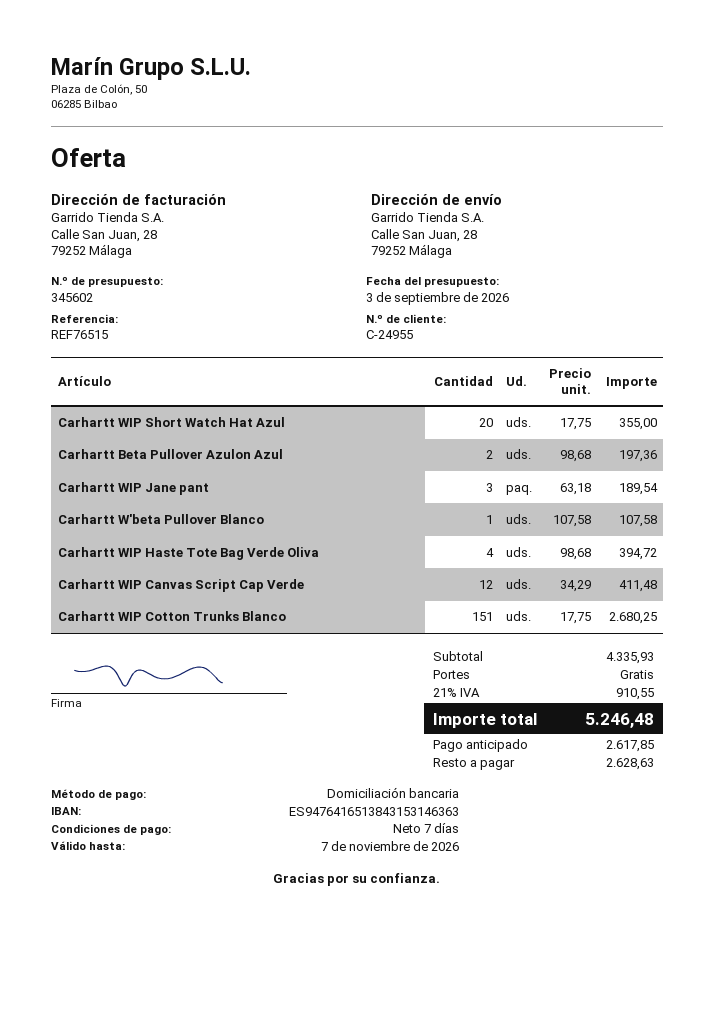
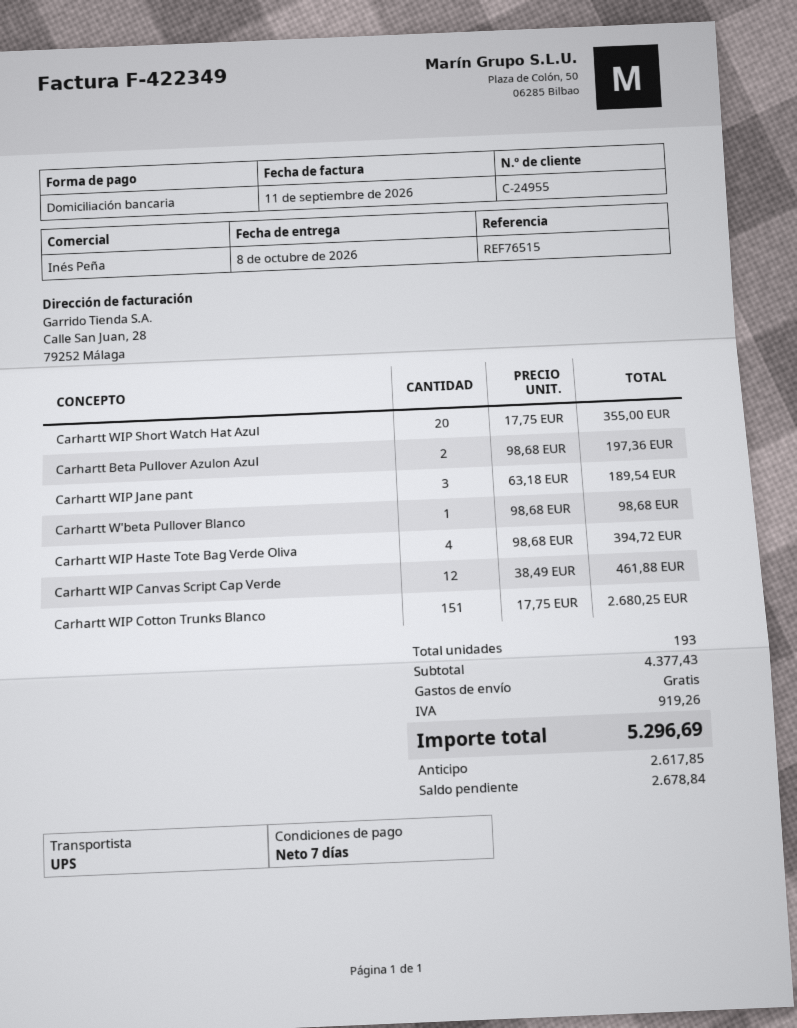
Carhartt W'beta Pullover Blanco: 1 x 107.58 = 107.58 -> 1 x 98.68 = 98.68
Carhartt WIP Canvas Script Cap Verde: 12 x 34.29 = 411.48 -> 12 x 38.49 = 461.88
subtotal: 4335.93 -> 4377.43
tax: 910.55 -> 919.26
total: 5246.48 -> 5296.69
balance: 2628.63 -> 2678.84

